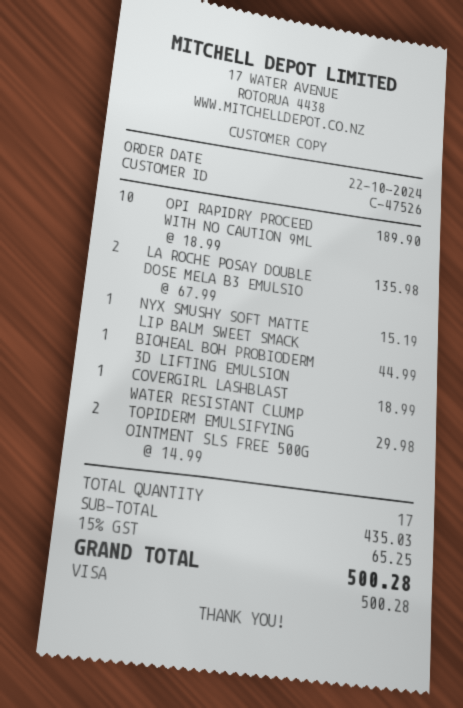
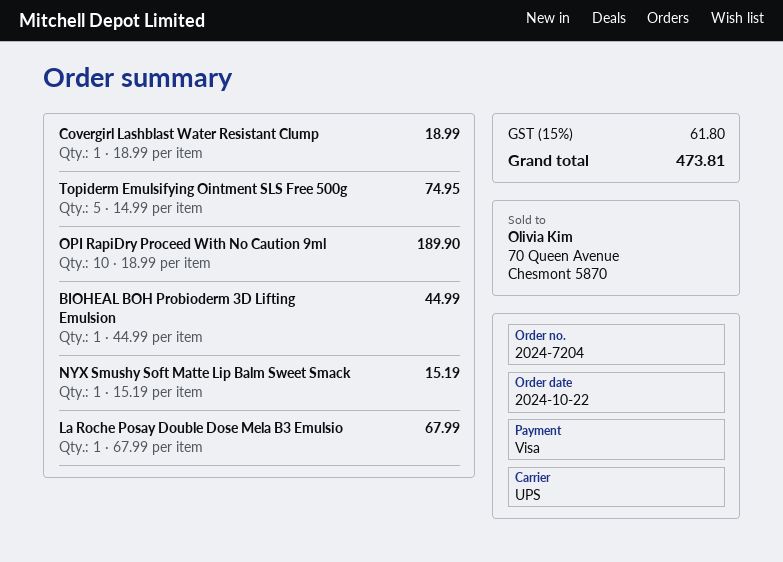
LA ROCHE POSAY DOUBLE DOSE MELA B3 EMULSIO: 2 x 67.99 = 135.98 -> 1 x 67.99 = 67.99
TOPIDERM EMULSIFYING OINTMENT SLS FREE 500G: 2 x 14.99 = 29.98 -> 5 x 14.99 = 74.95
tax: 15% = 65.25 -> 15% = 61.80
total: 500.28 -> 473.81

